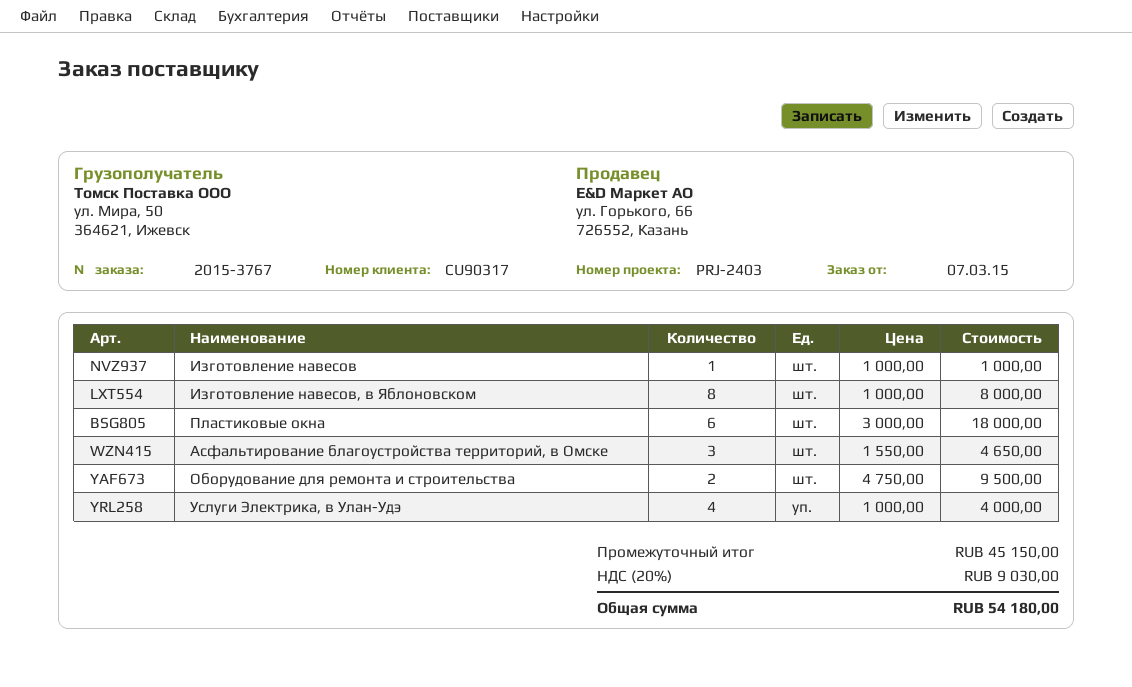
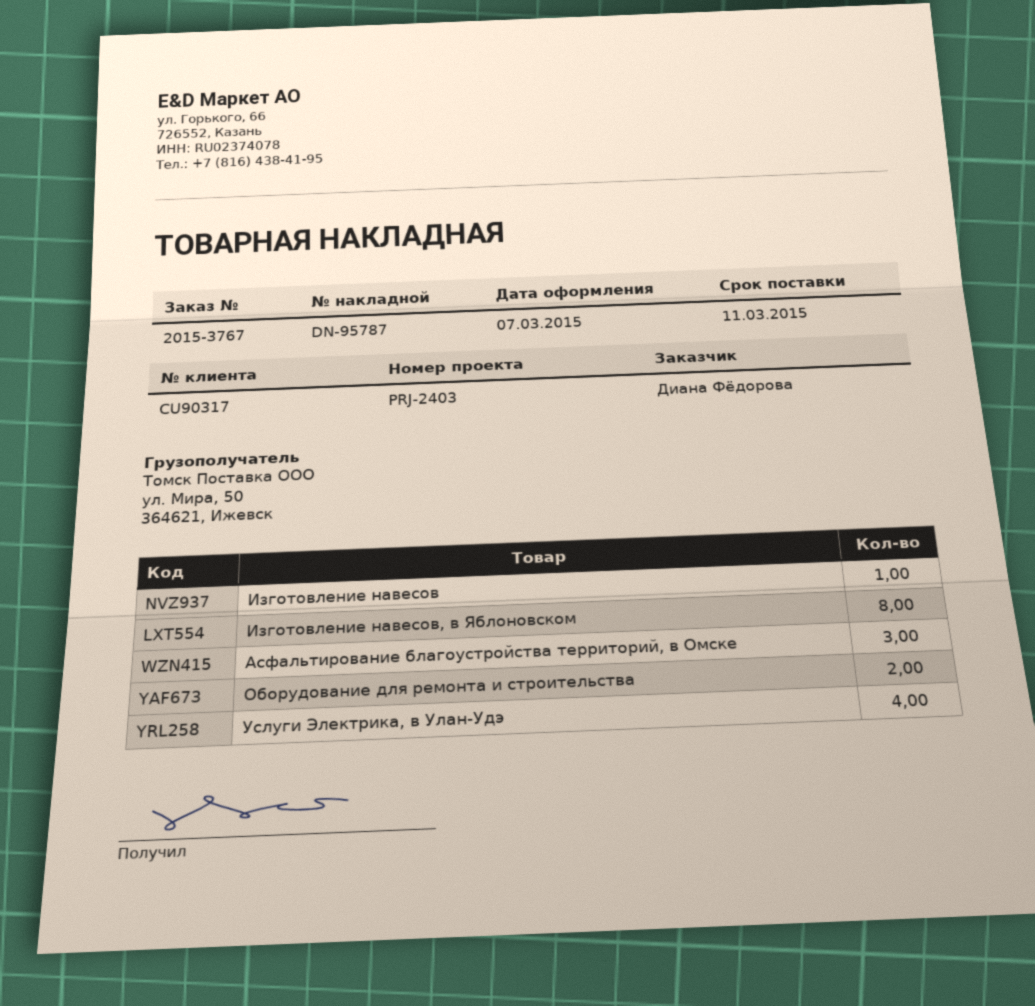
Пластиковые окна: 6 -> none

